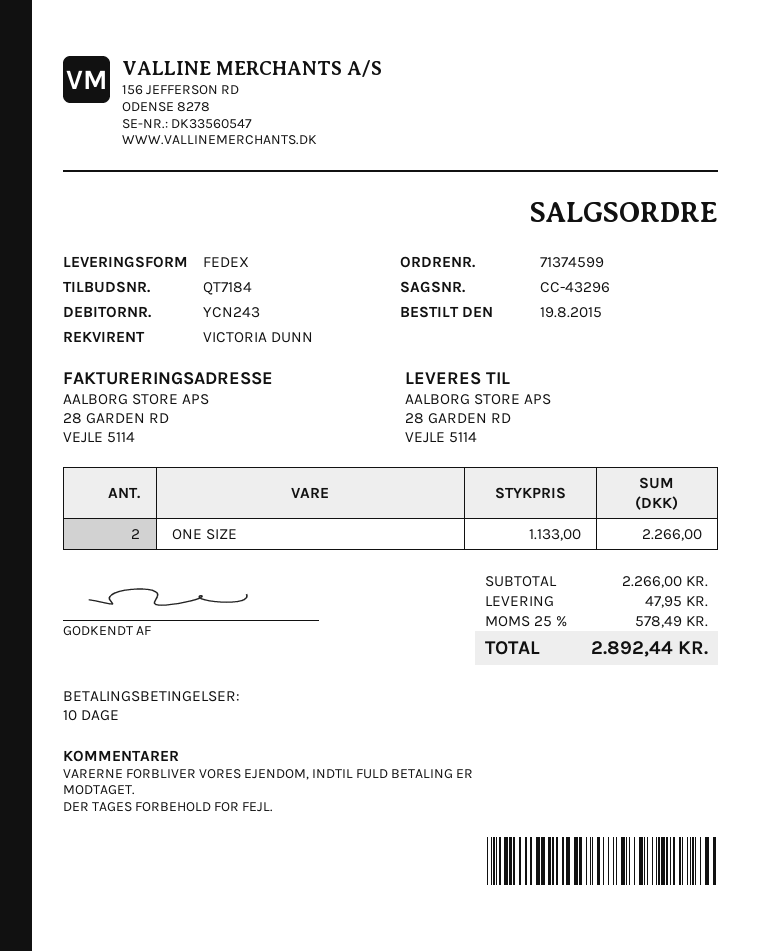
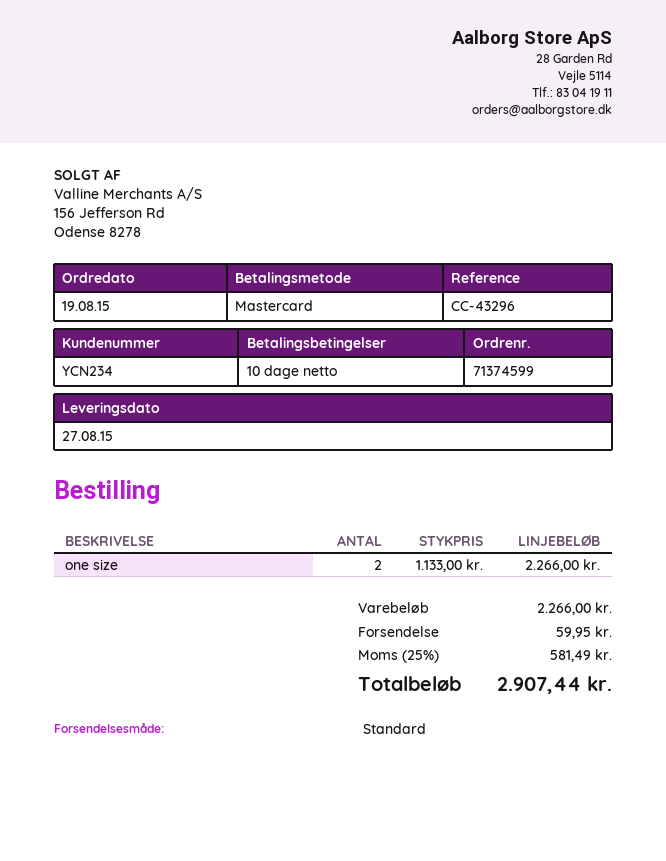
customer number: YCN243 -> YCN234
shipping method: FedEx -> standard
shipping: 47.95 -> 59.95
tax: 25% = 578.49 -> 25% = 581.49
total: 2892.44 -> 2907.44

